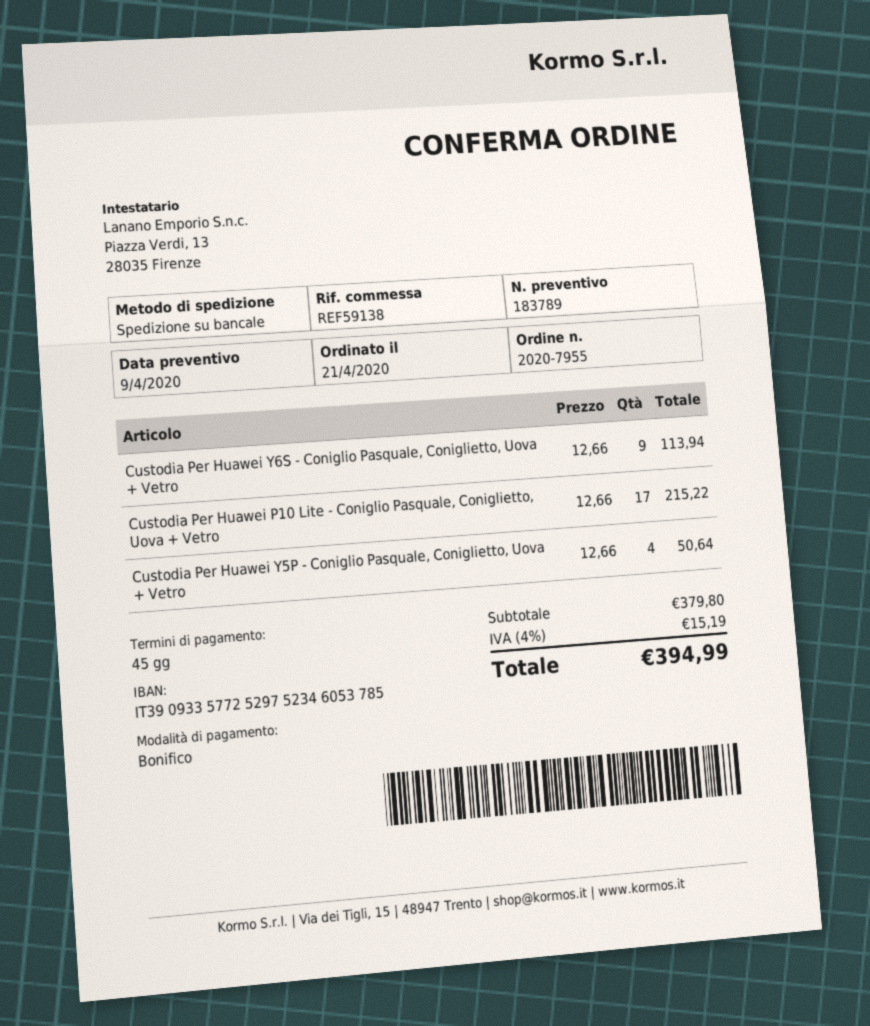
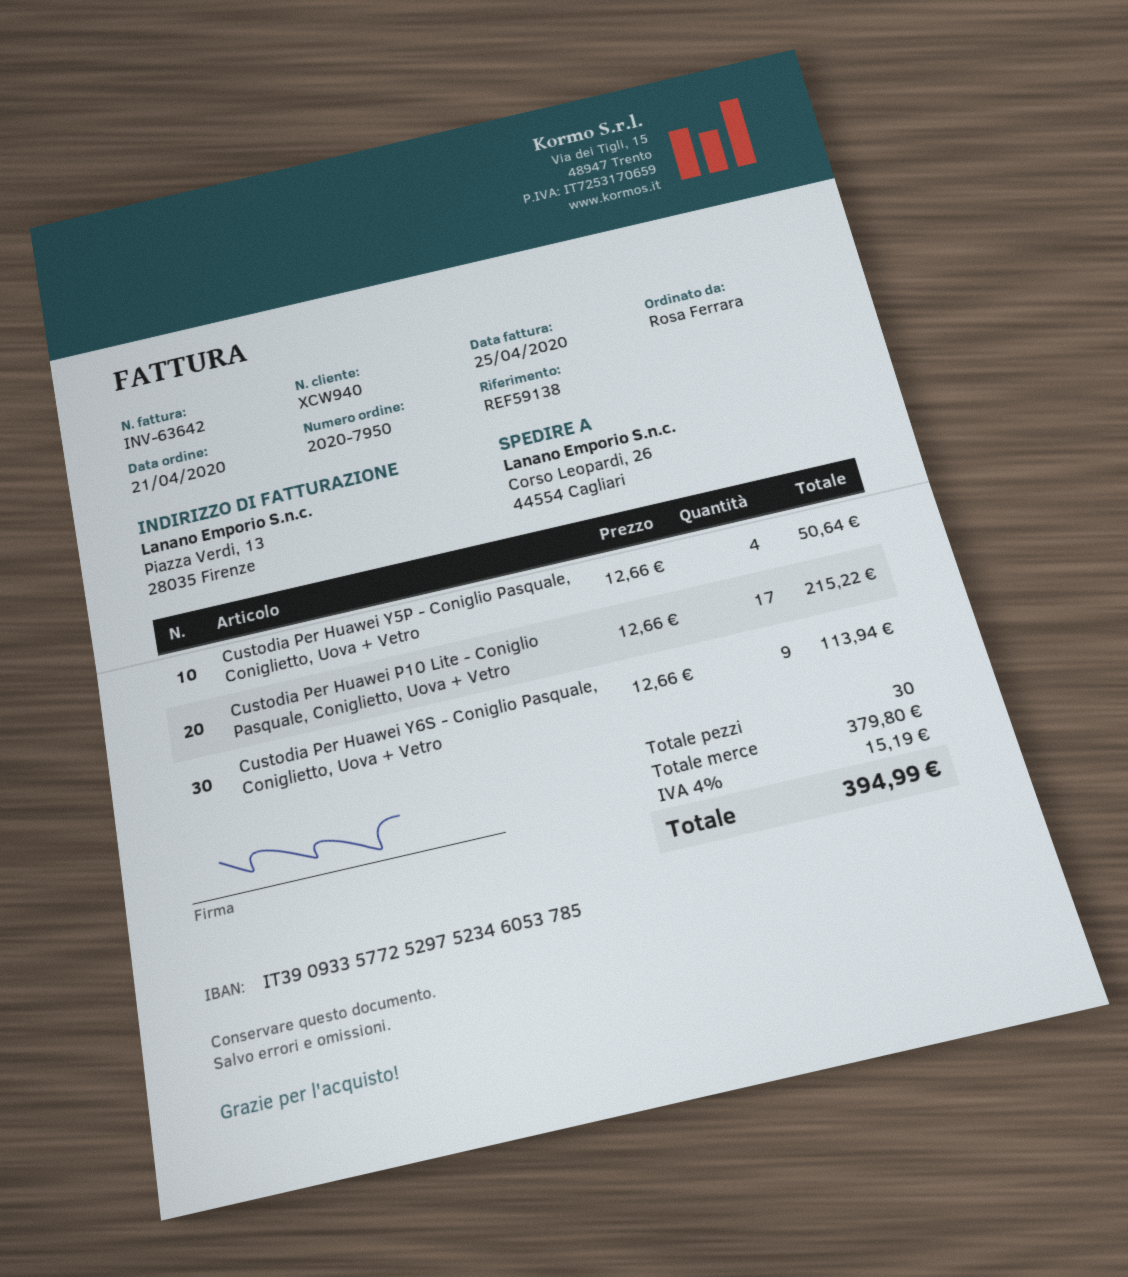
order number: 2020-7955 -> 2020-7950

